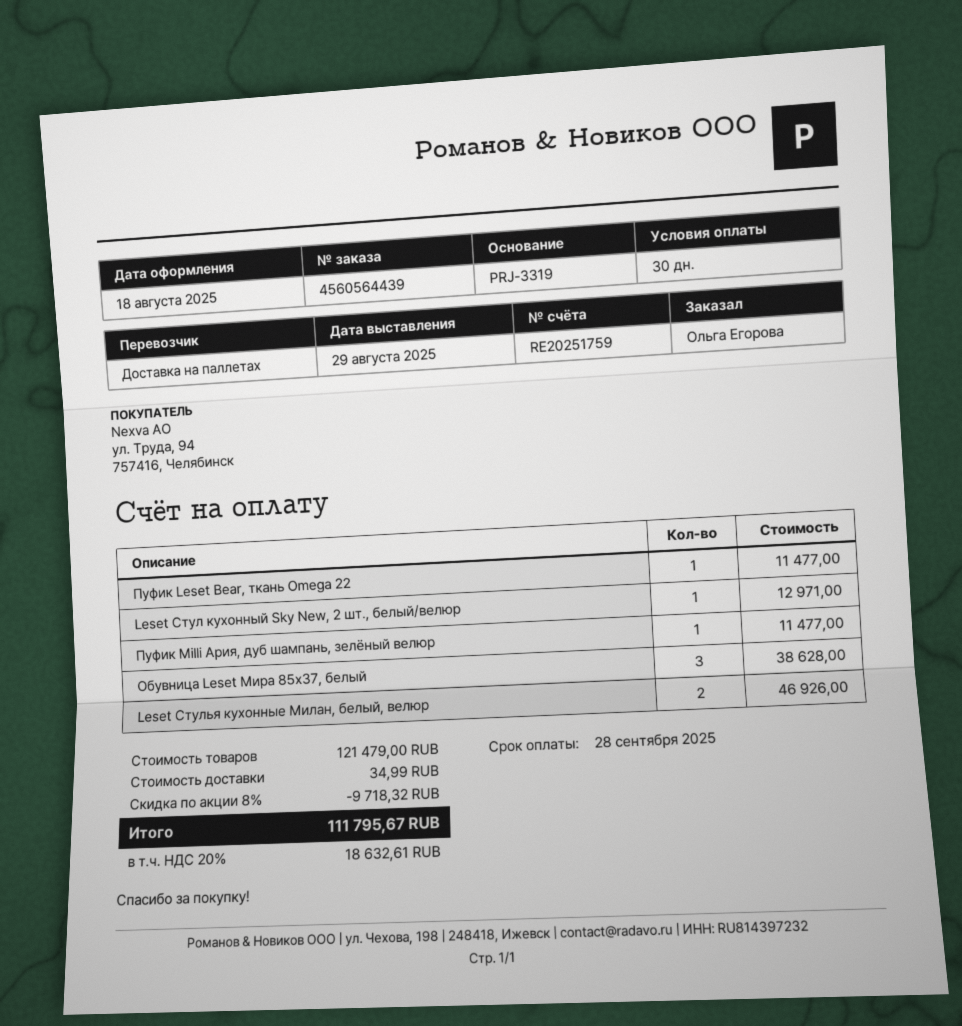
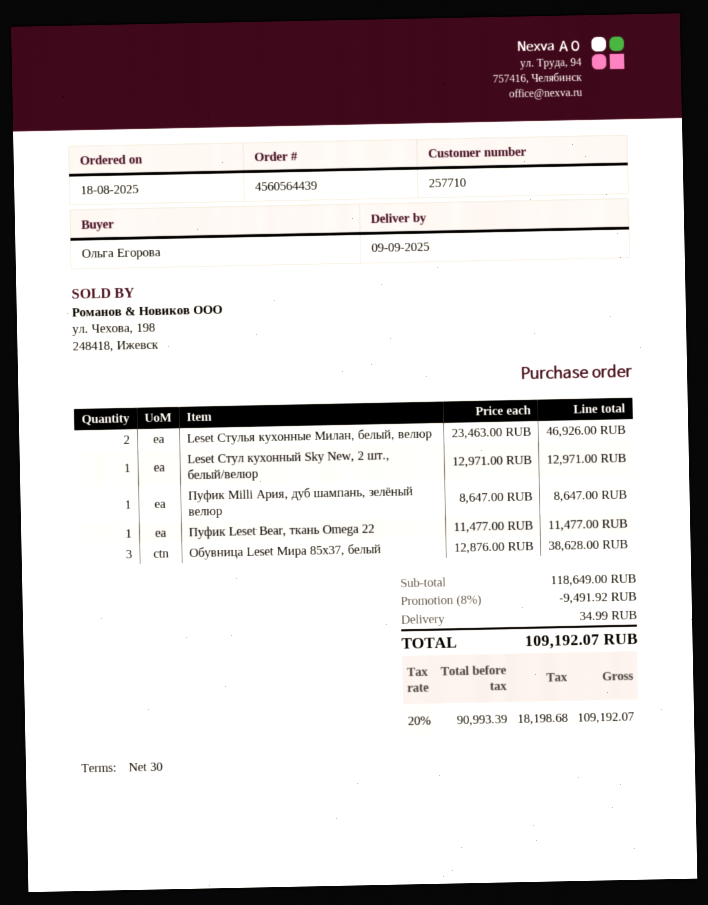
Пуфик Milli Ария, дуб шампань, зелёный велюр: 1 for 11477.00 -> 1 for 8647.00
subtotal: 121479.00 -> 118649.00
discount: 8% = 9718.32 -> 8% = 9491.92
tax: 20% = 18632.61 -> 20% = 18198.68
total: 111795.67 -> 109192.07

